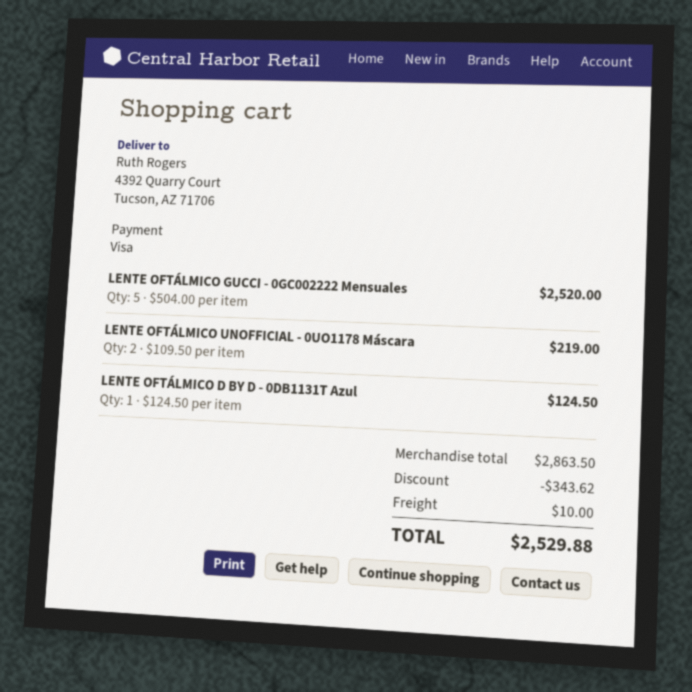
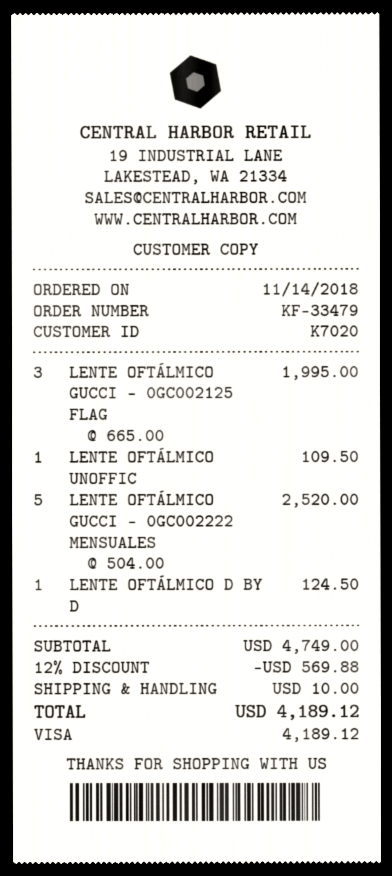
LENTE OFTÁLMICO UNOFFICIAL - 0UO1178 Máscara: 2 x 109.50 = 219.00 -> 1 x 109.50 = 109.50
LENTE OFTÁLMICO GUCCI - 0GC002125 FLAG: none -> 3 x 665.00 = 1995.00
subtotal: 2863.50 -> 4749.00
discount: 343.62 -> 569.88
total: 2529.88 -> 4189.12

